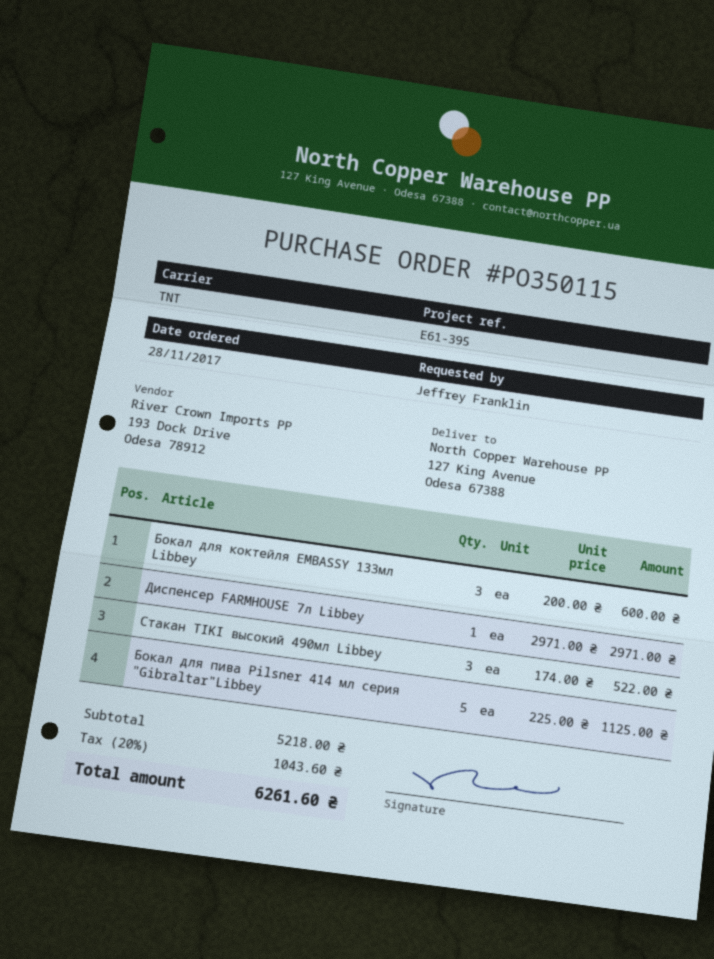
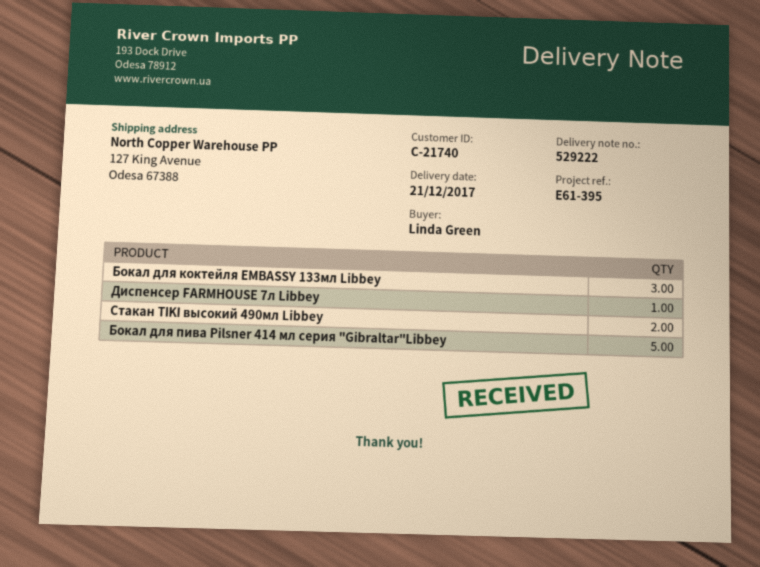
ordered by: Jeffrey Franklin -> Linda Green
Стакан TIKI высокий 490мл Libbey: 3 -> 2

